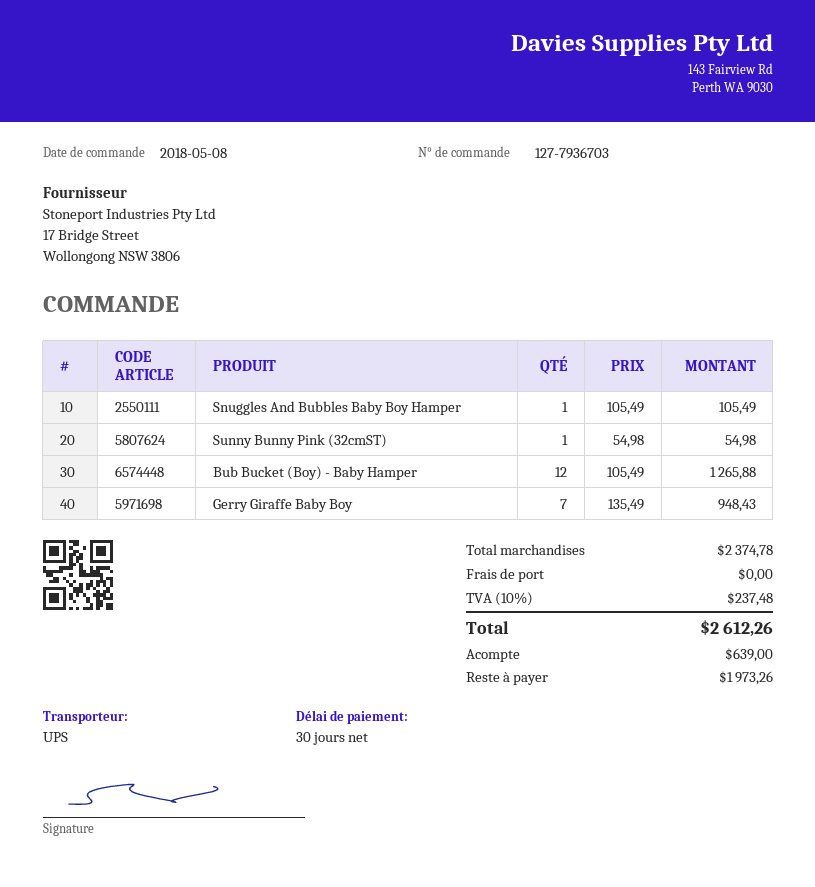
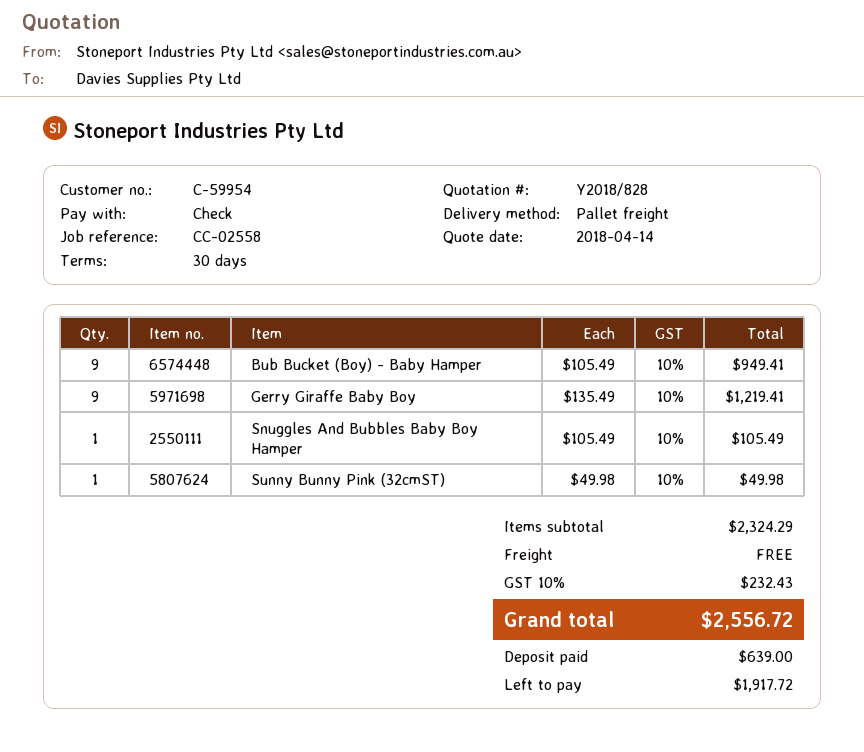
shipping method: UPS -> pallet freight
Sunny Bunny Pink (32cmST): 1 x 54.98 = 54.98 -> 1 x 49.98 = 49.98
Bub Bucket (Boy) - Baby Hamper: 12 x 105.49 = 1265.88 -> 9 x 105.49 = 949.41
Gerry Giraffe Baby Boy: 7 x 135.49 = 948.43 -> 9 x 135.49 = 1219.41
subtotal: 2374.78 -> 2324.29
tax: 10% = 237.48 -> 10% = 232.43
total: 2612.26 -> 2556.72
balance: 1973.26 -> 1917.72

